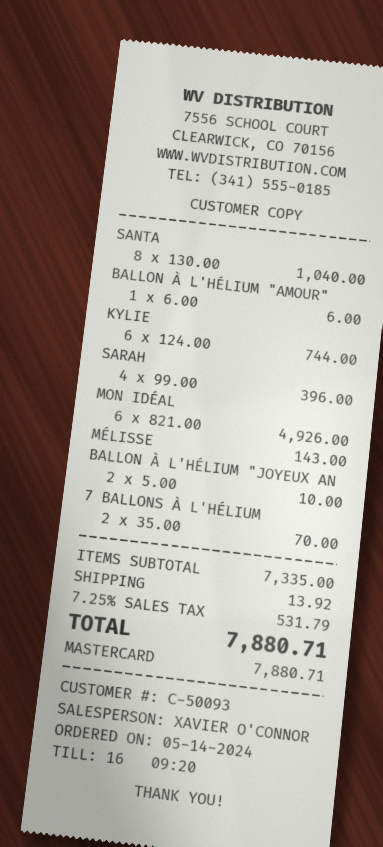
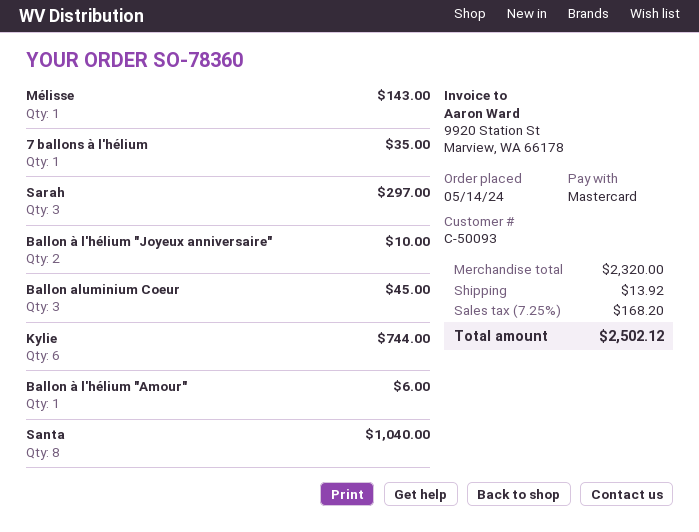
SARAH: 4 for 396.00 -> 3 for 297.00
MON IDÉAL: 6 for 4926.00 -> none
7 BALLONS À L'HÉLIUM: 2 for 70.00 -> 1 for 35.00
Ballon aluminium Coeur: none -> 3 for 45.00
subtotal: 7335.00 -> 2320.00
tax: 7.25% = 531.79 -> 7.25% = 168.20
total: 7880.71 -> 2502.12

